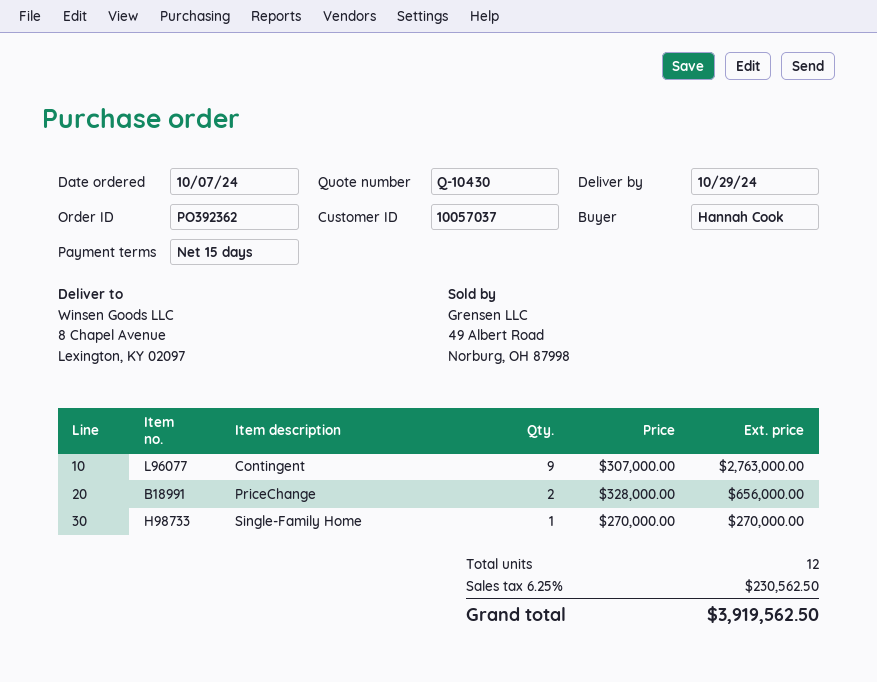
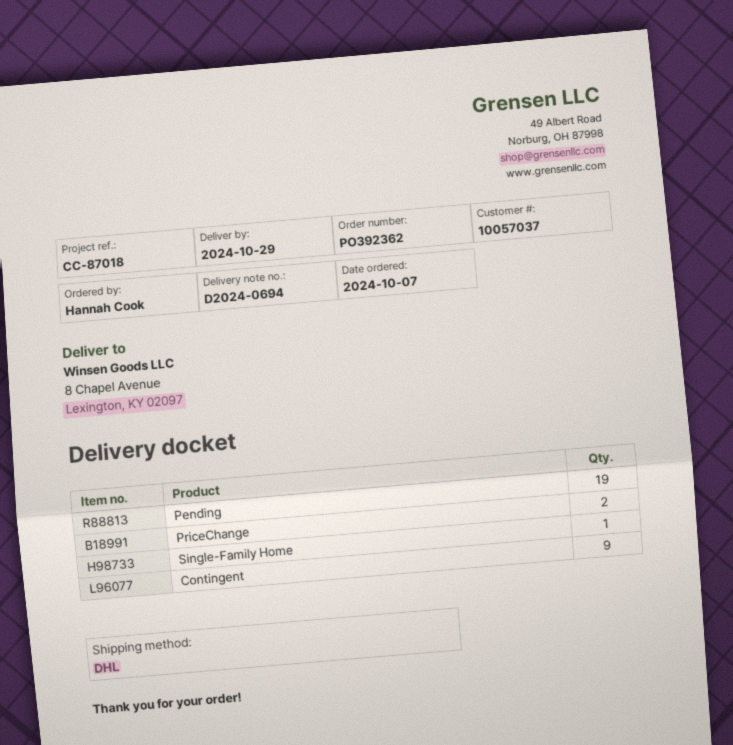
Pending: none -> 19

